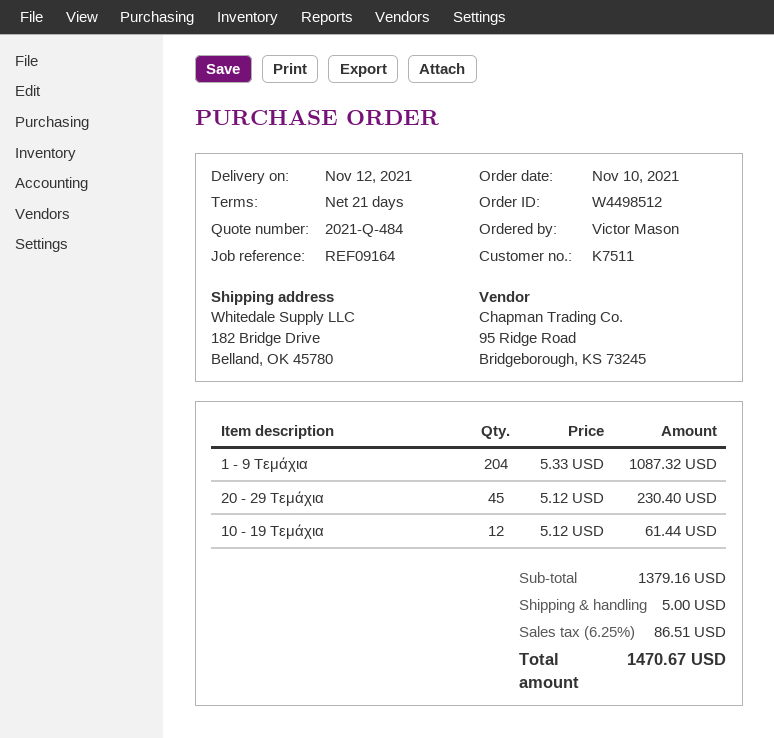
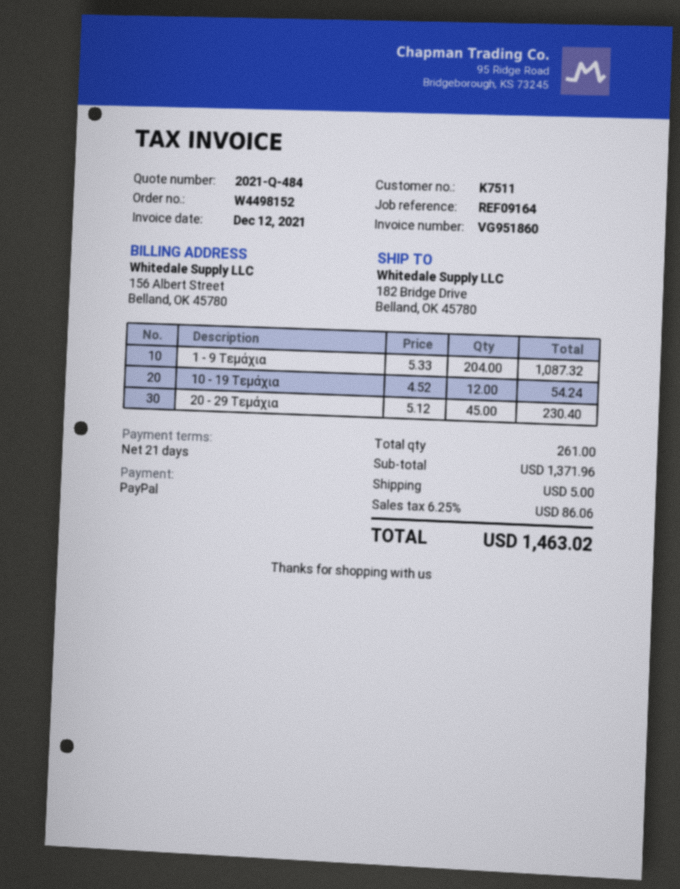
order number: W4498512 -> W4498152
10 - 19 Τεμάχια: 12 x 5.12 = 61.44 -> 12 x 4.52 = 54.24
subtotal: 1379.16 -> 1371.96
tax: 6.25% = 86.51 -> 6.25% = 86.06
total: 1470.67 -> 1463.02

